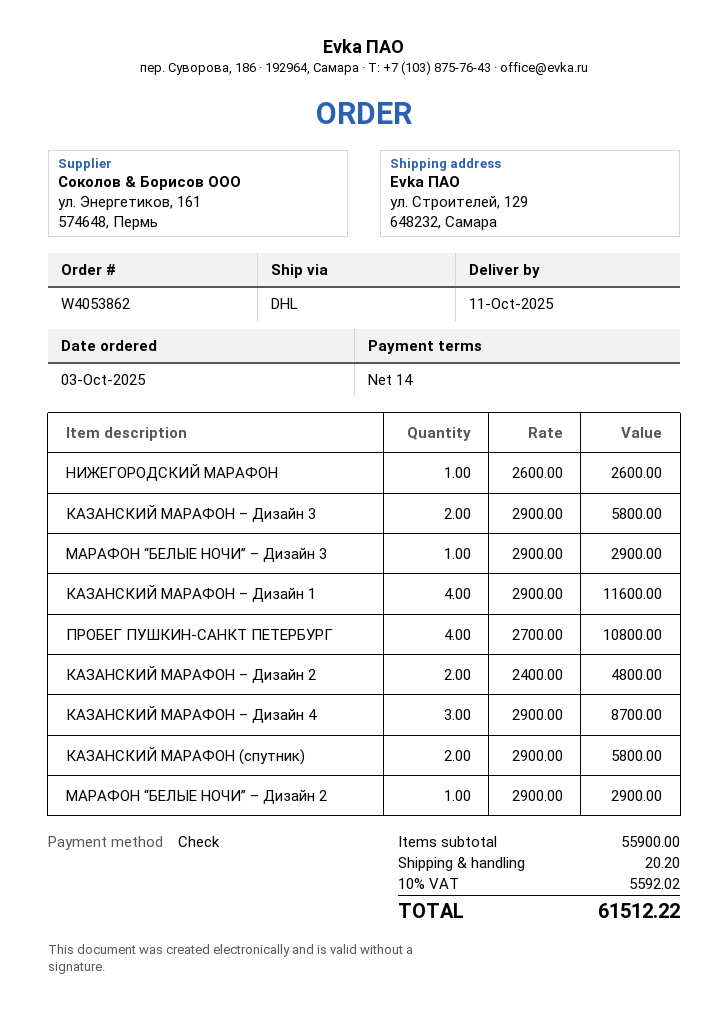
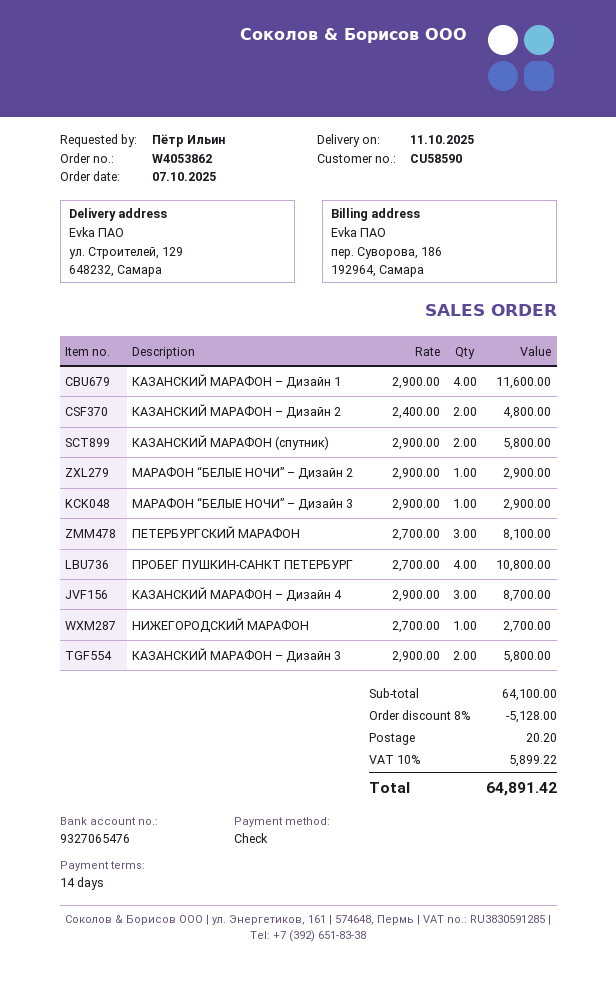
order date: 2025-10-03 -> 2025-10-07
НИЖЕГОРОДСКИЙ МАРАФОН: 1 x 2600.00 = 2600.00 -> 1 x 2700.00 = 2700.00
ПЕТЕРБУРГСКИЙ МАРАФОН: none -> 3 x 2700.00 = 8100.00
subtotal: 55900.00 -> 64100.00
discount: none -> 8% = 5128.00
tax: 10% = 5592.02 -> 10% = 5899.22
total: 61512.22 -> 64891.42

